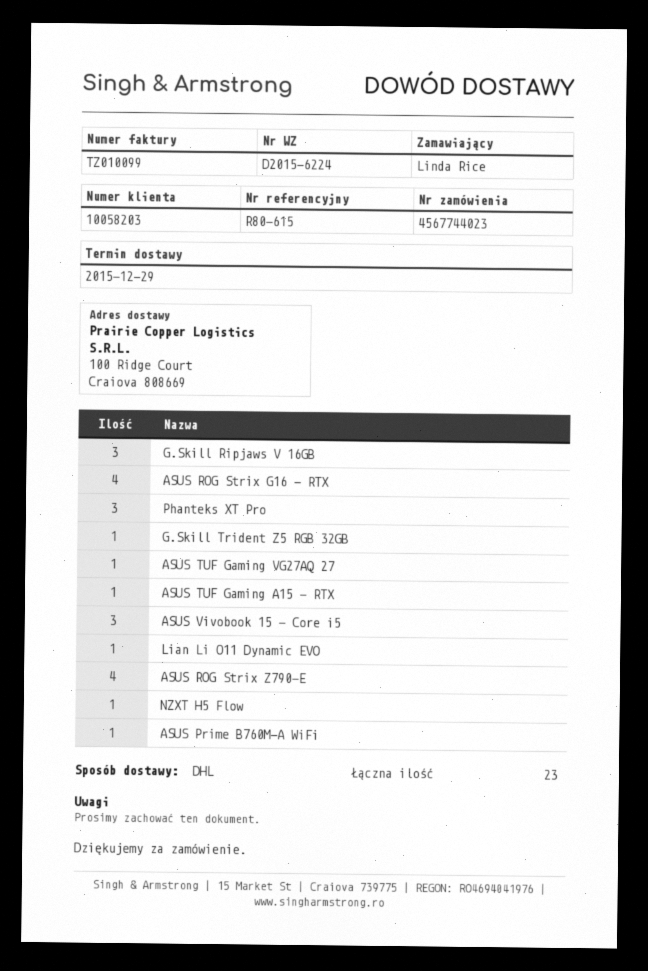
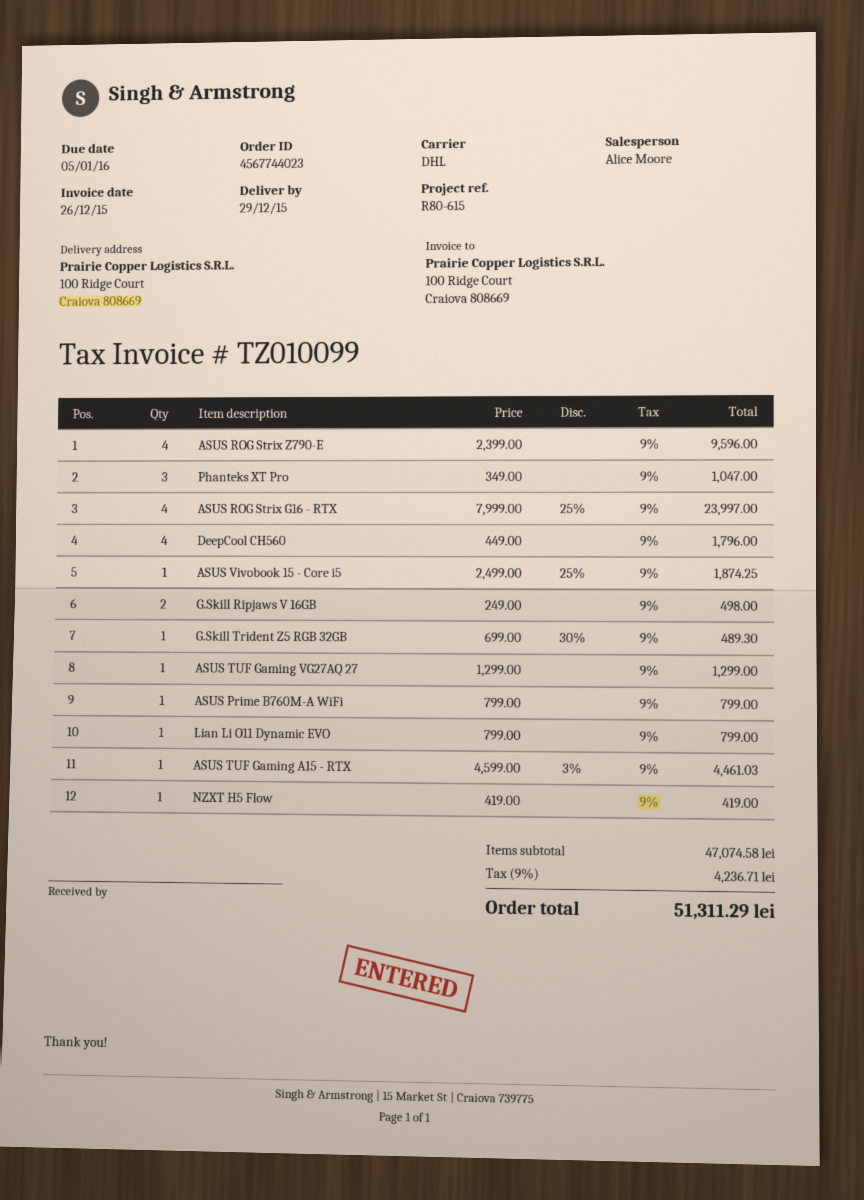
G.Skill Ripjaws V 16GB: 3 -> 2
ASUS Vivobook 15 - Core i5: 3 -> 1
DeepCool CH560: none -> 4

